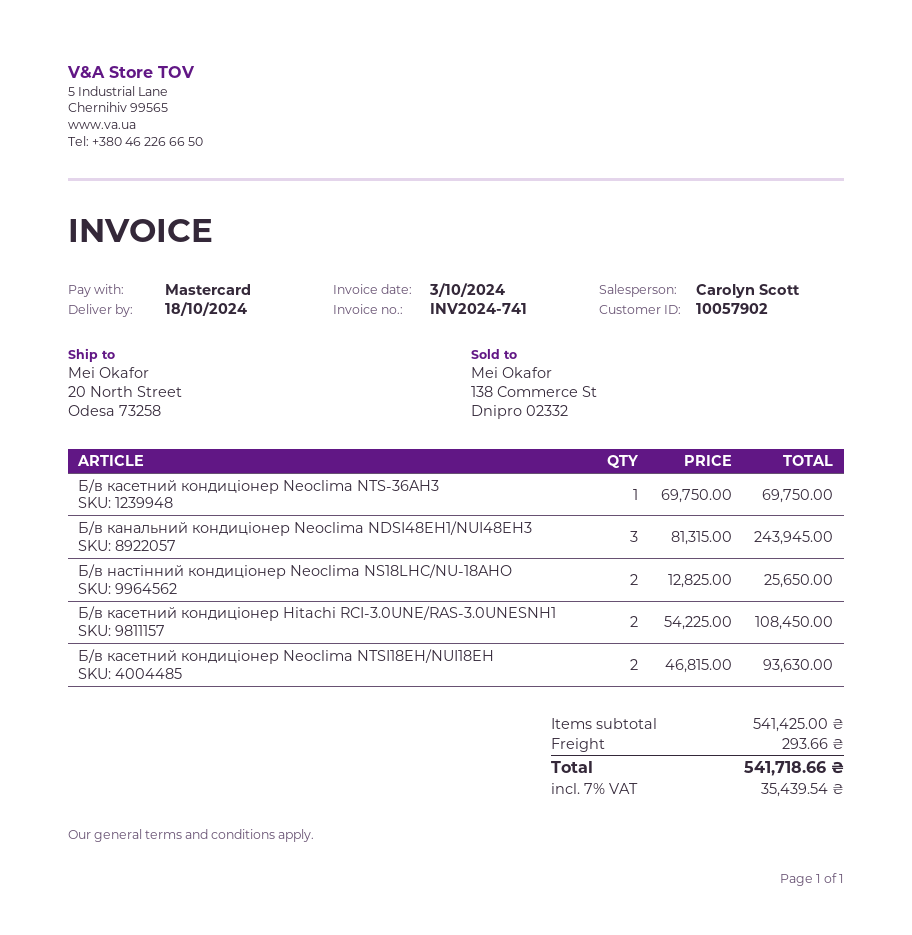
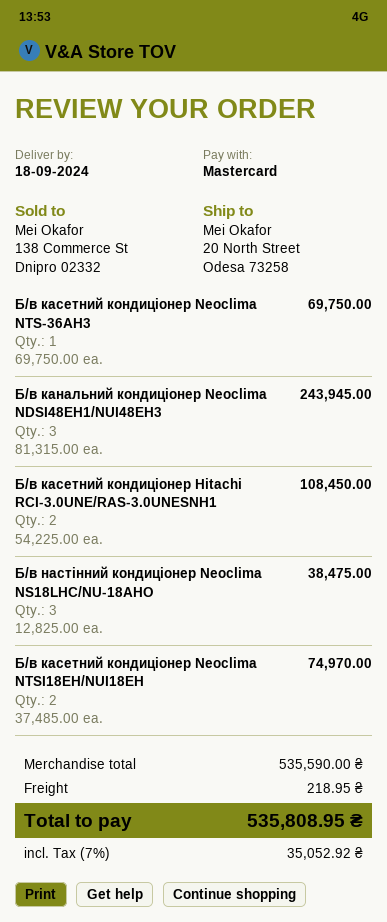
delivery date: 2024-10-18 -> 2024-09-18
Б/в настінний кондиціонер Neoclima NS18LHC/NU-18AHO: 2 x 12825.00 = 25650.00 -> 3 x 12825.00 = 38475.00
Б/в касетний кондиціонер Neoclima NTSI18EH/NUI18EH: 2 x 46815.00 = 93630.00 -> 2 x 37485.00 = 74970.00
subtotal: 541425.00 -> 535590.00
shipping: 293.66 -> 218.95
tax: 7% = 35439.54 -> 7% = 35052.92
total: 541718.66 -> 535808.95

